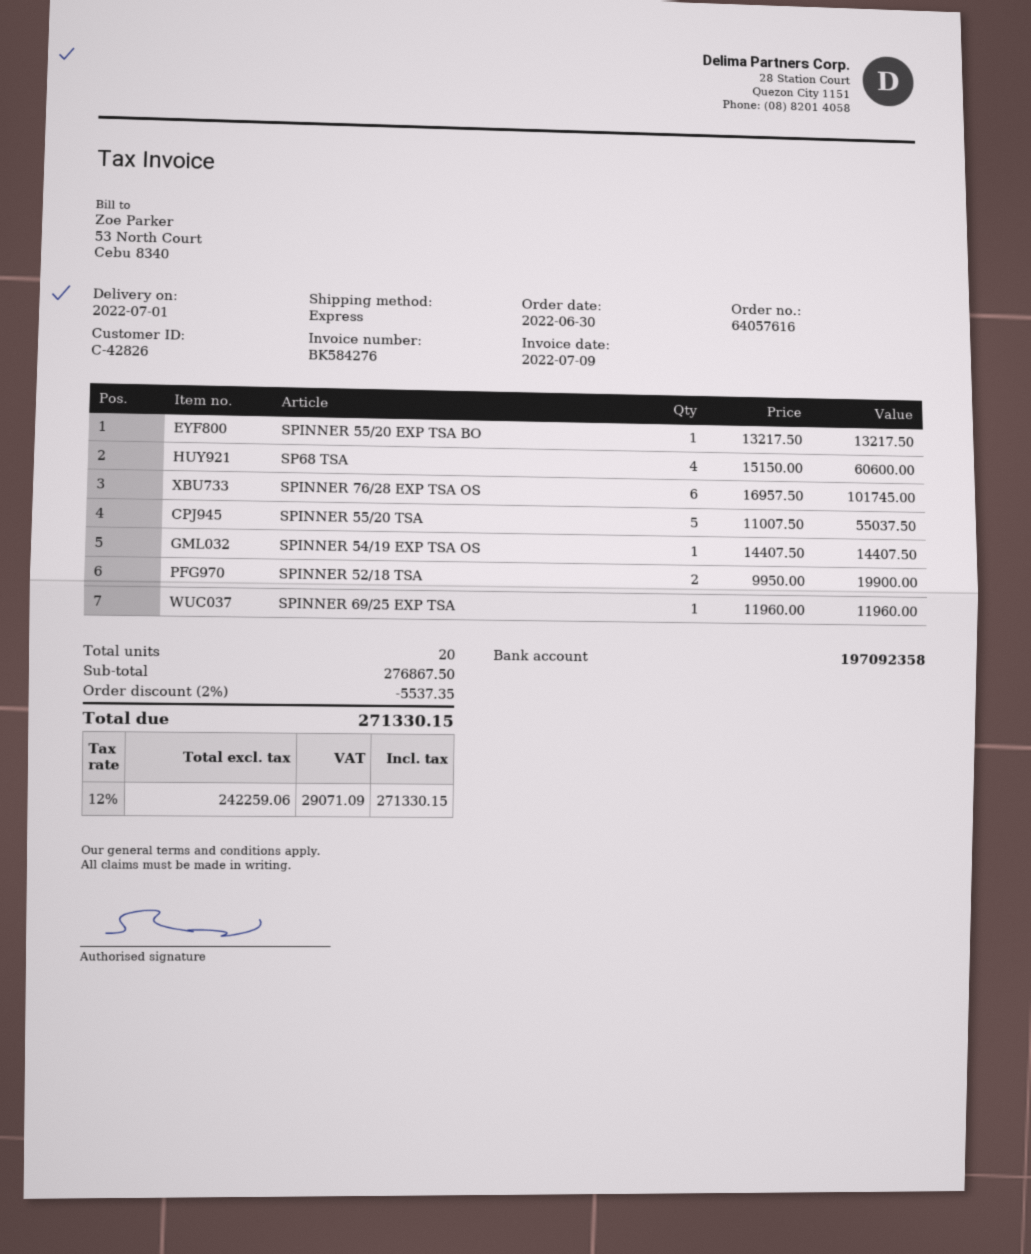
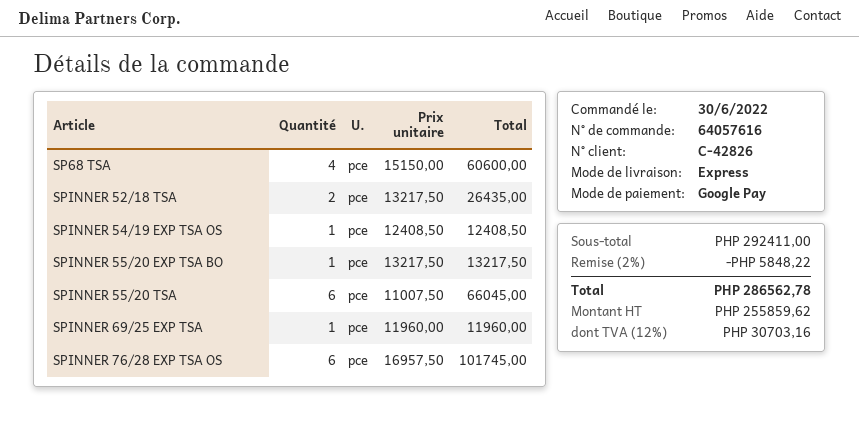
SPINNER 55/20 TSA: 5 x 11007.50 = 55037.50 -> 6 x 11007.50 = 66045.00
SPINNER 54/19 EXP TSA OS: 1 x 14407.50 = 14407.50 -> 1 x 12408.50 = 12408.50
SPINNER 52/18 TSA: 2 x 9950.00 = 19900.00 -> 2 x 13217.50 = 26435.00
subtotal: 276867.50 -> 292411.00
discount: 2% = 5537.35 -> 2% = 5848.22
net: 242259.06 -> 255859.62
tax: 12% = 29071.09 -> 12% = 30703.16
total: 271330.15 -> 286562.78

